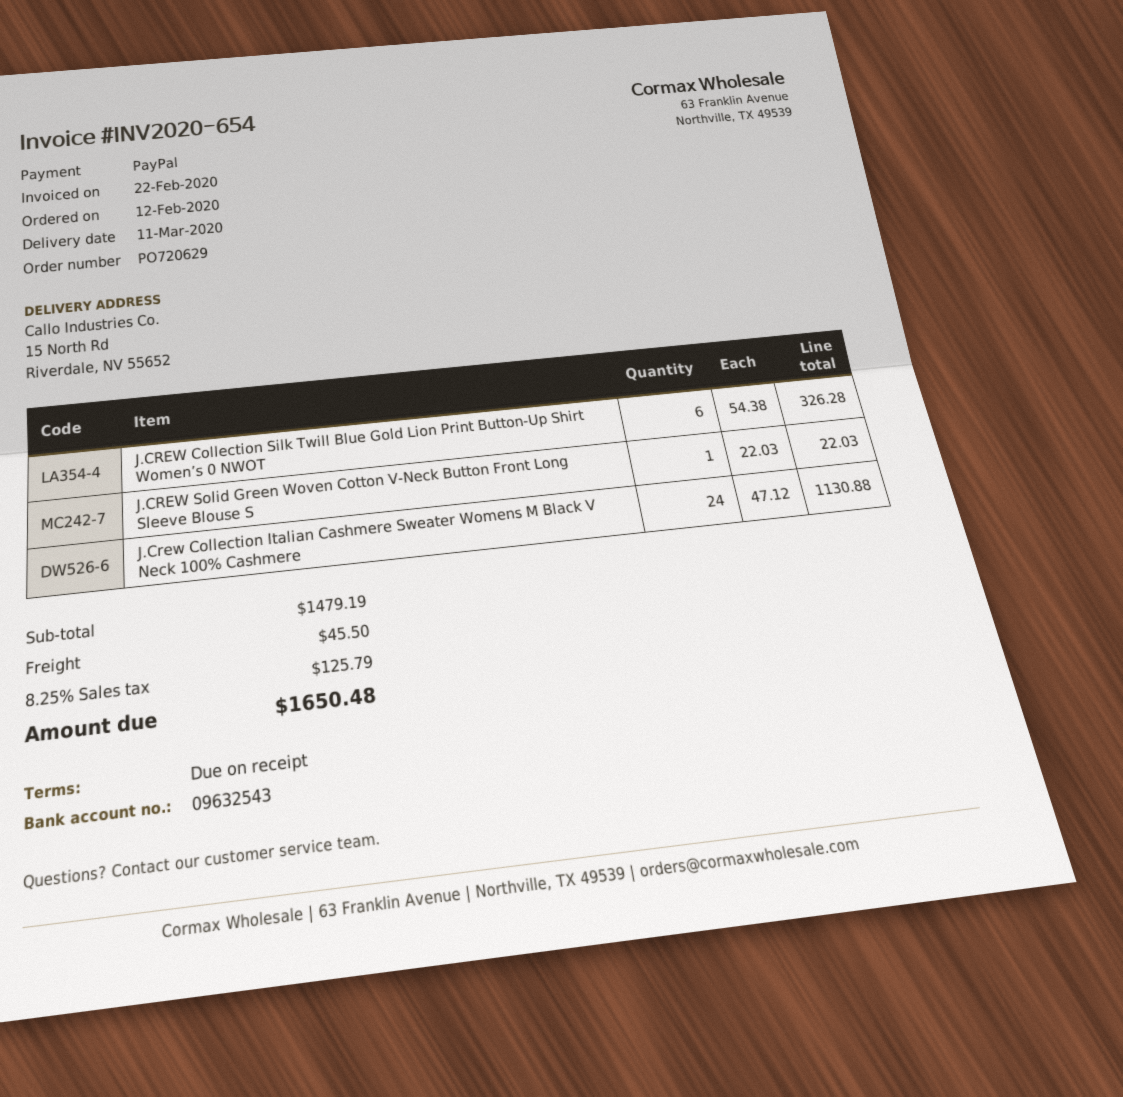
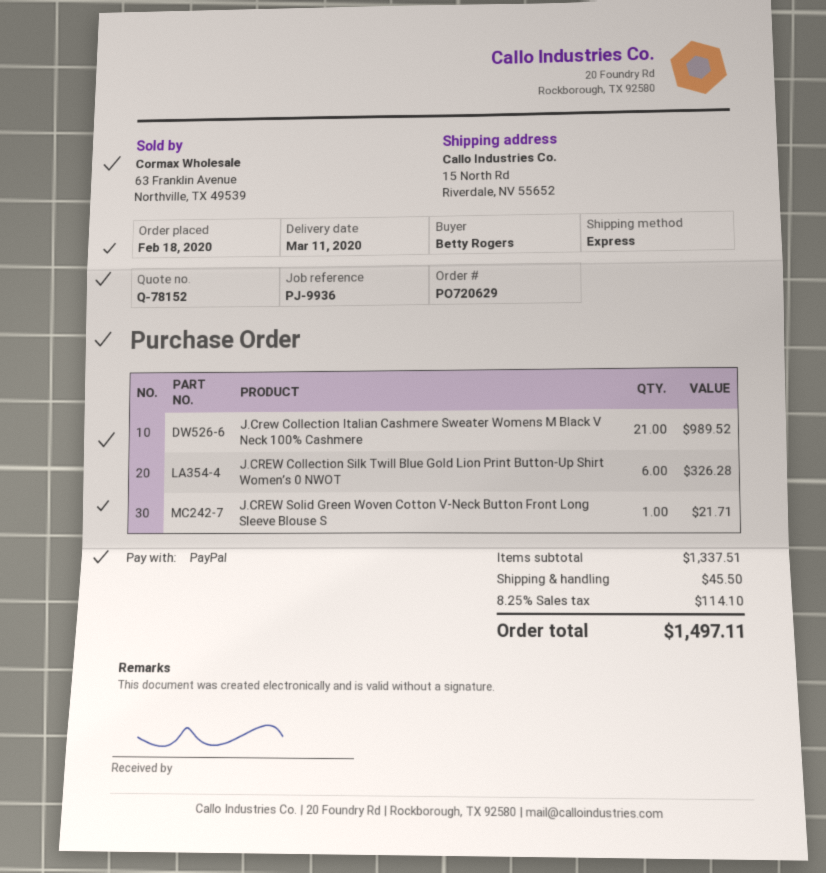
order date: 2020-02-12 -> 2020-02-18
J.CREW Solid Green Woven Cotton V-Neck Button Front Long Sleeve Blouse S: 1 for 22.03 -> 1 for 21.71
J.Crew Collection Italian Cashmere Sweater Womens M Black V Neck 100% Cashmere: 24 for 1130.88 -> 21 for 989.52
subtotal: 1479.19 -> 1337.51
tax: 8.25% = 125.79 -> 8.25% = 114.10
total: 1650.48 -> 1497.11

